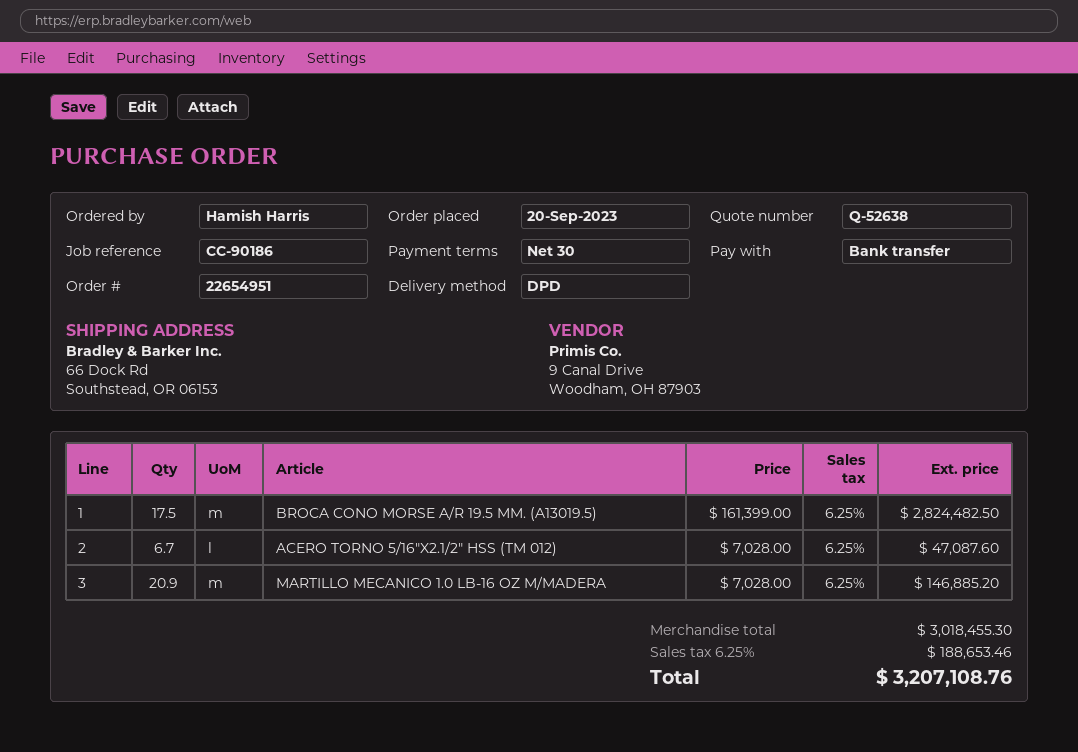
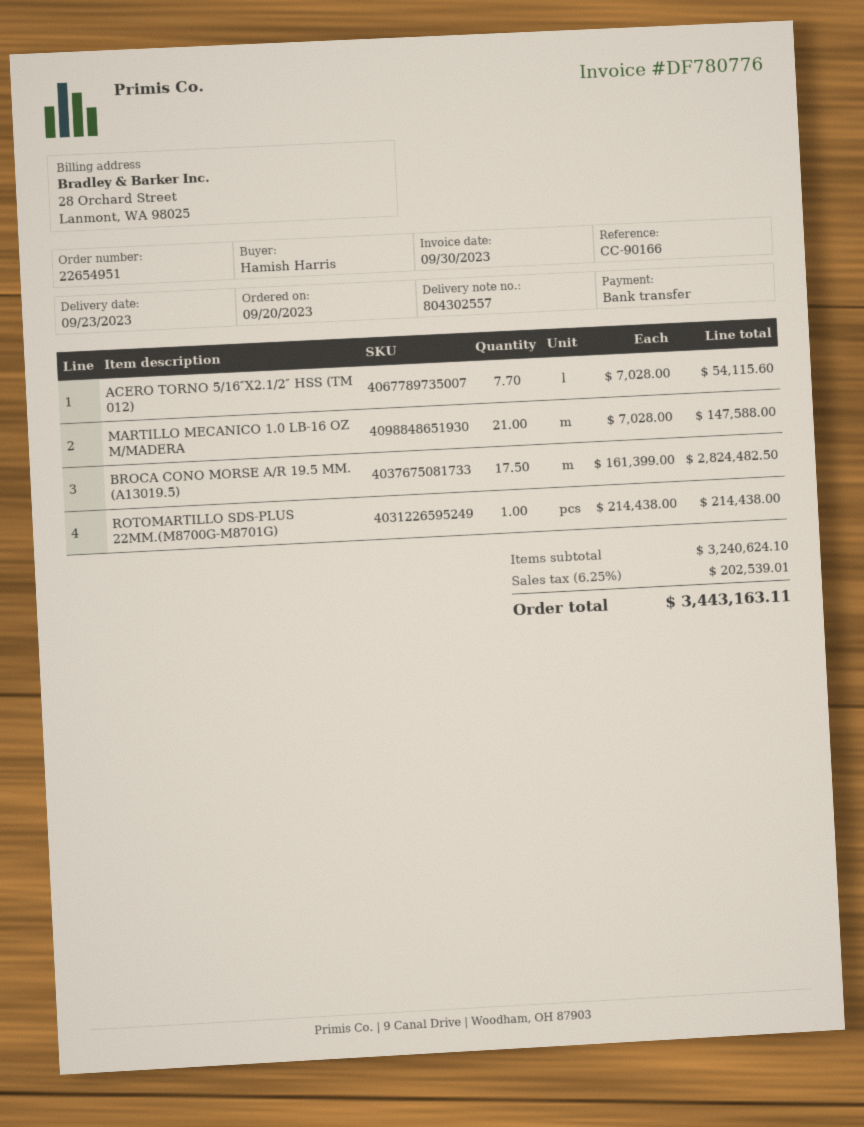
reference: CC-90186 -> CC-90166
ACERO TORNO 5/16″X2.1/2″ HSS (TM 012): 6.7 x 7028.00 = 47087.60 -> 7.7 x 7028.00 = 54115.60
MARTILLO MECANICO 1.0 LB-16 OZ M/MADERA: 20.9 x 7028.00 = 146885.20 -> 21 x 7028.00 = 147588.00
ROTOMARTILLO SDS-PLUS 22MM.(M8700G-M8701G): none -> 1 x 214438.00 = 214438.00
subtotal: 3018455.30 -> 3240624.10
tax: 6.25% = 188653.46 -> 6.25% = 202539.01
total: 3207108.76 -> 3443163.11

